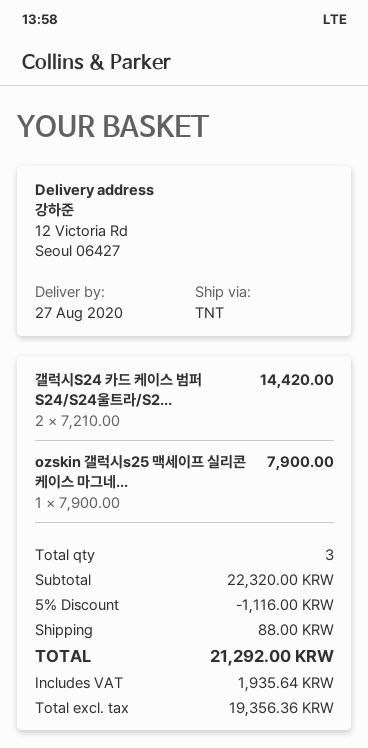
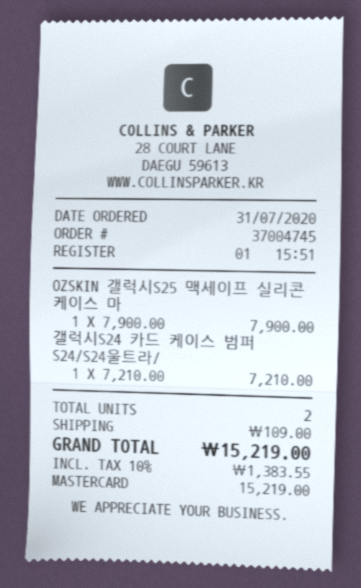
갤럭시S24 카드 케이스 범퍼 S24/S24울트라/S2...: 2 x 7210.00 = 14420.00 -> 1 x 7210.00 = 7210.00
total quantity: 3 -> 2
discount: 5% = 1116.00 -> none
shipping: 88.00 -> 109.00
tax: 1935.64 -> 1383.55
total: 21292.00 -> 15219.00

